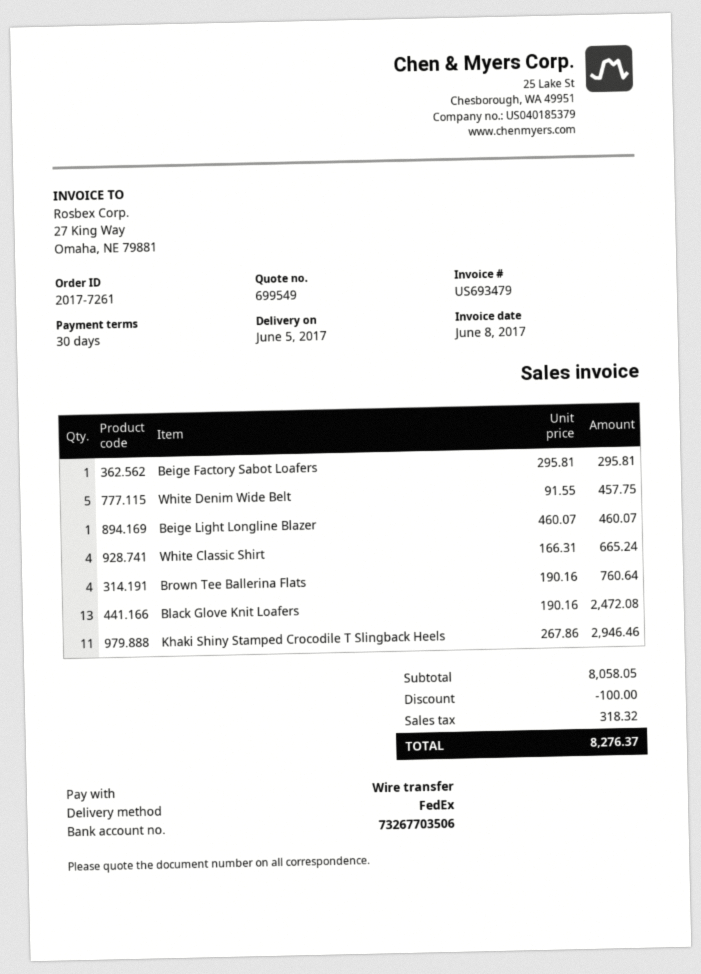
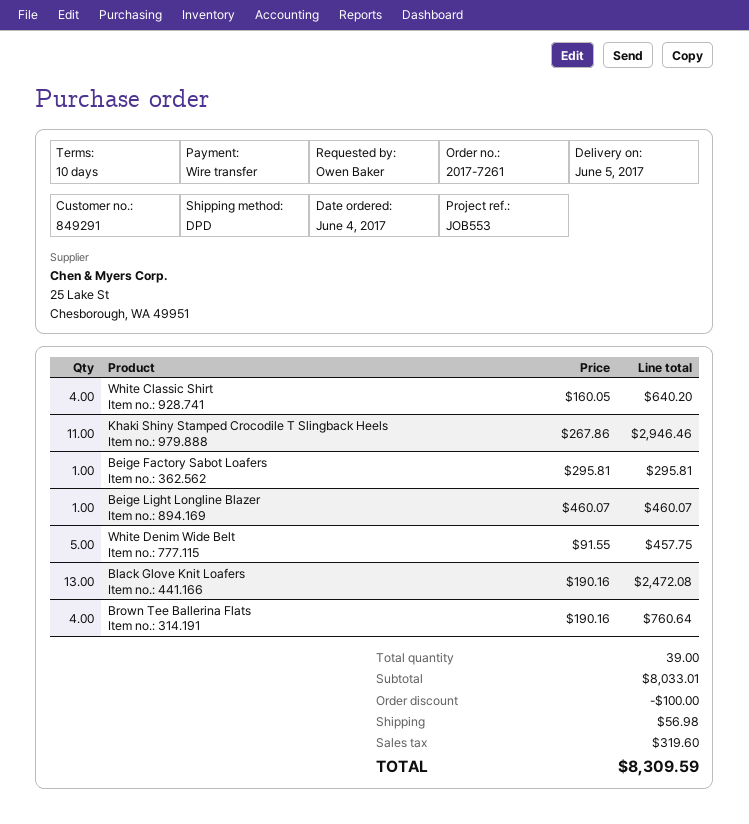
payment terms: 30 days -> 10 days
shipping method: FedEx -> DPD
White Classic Shirt: 4 x 166.31 = 665.24 -> 4 x 160.05 = 640.20
subtotal: 8058.05 -> 8033.01
shipping: none -> 56.98
tax: 318.32 -> 319.60
total: 8276.37 -> 8309.59

